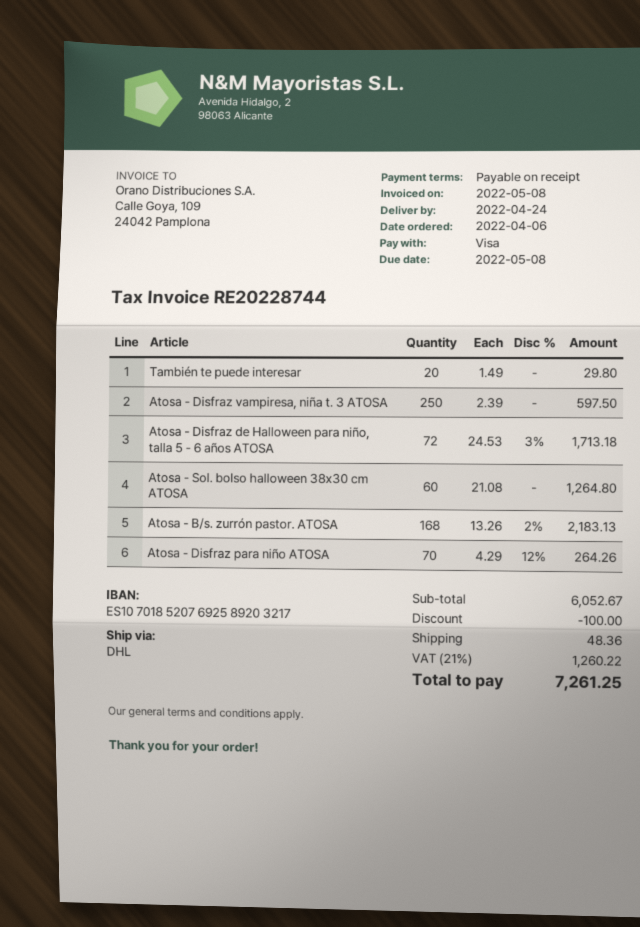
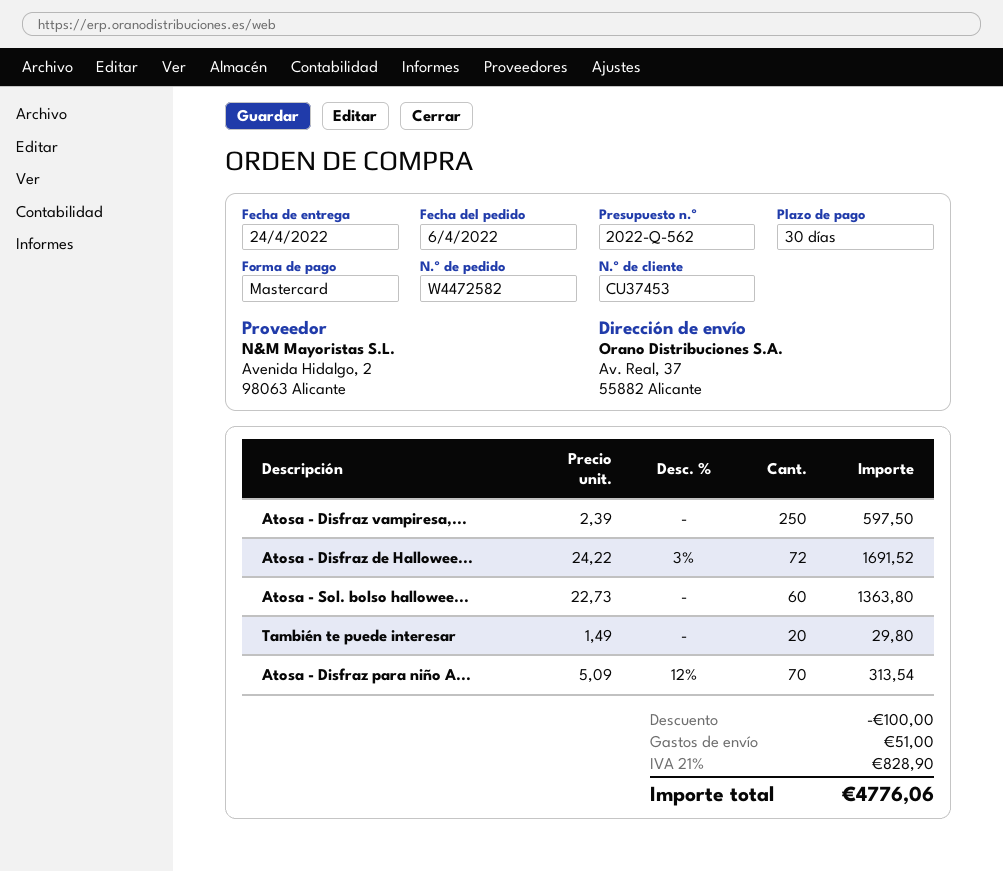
payment terms: on receipt -> 30 days
payment method: Visa -> Mastercard
Atosa - Disfraz de Halloween para niño, talla 5 - 6 años ATOSA: 72 x 24.53 - 3% = 1713.18 -> 72 x 24.22 - 3% = 1691.52
Atosa - Sol. bolso halloween 38x30 cm ATOSA: 60 x 21.08 = 1264.80 -> 60 x 22.73 = 1363.80
Atosa - B/s. zurrón pastor. ATOSA: 168 x 13.26 - 2% = 2183.13 -> none
Atosa - Disfraz para niño ATOSA: 70 x 4.29 - 12% = 264.26 -> 70 x 5.09 - 12% = 313.54
shipping: 48.36 -> 51.00
tax: 21% = 1260.22 -> 21% = 828.90
total: 7261.25 -> 4776.06

